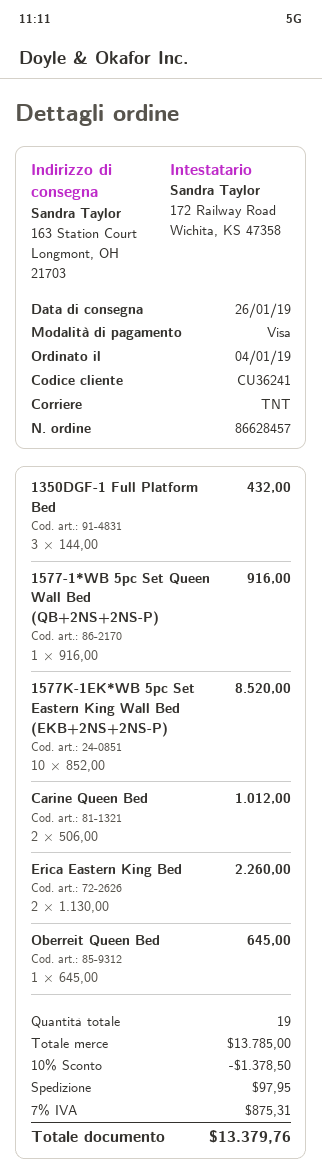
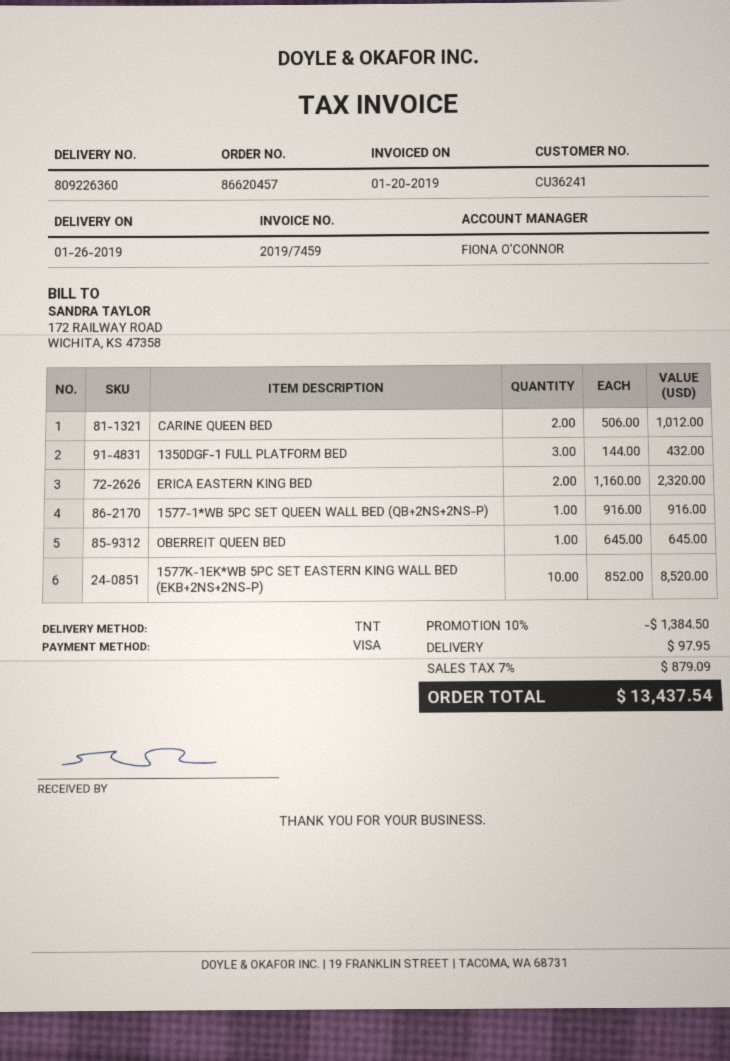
order number: 86628457 -> 86620457
Erica Eastern King Bed: 2 x 1130.00 = 2260.00 -> 2 x 1160.00 = 2320.00
discount: 10% = 1378.50 -> 10% = 1384.50
tax: 7% = 875.31 -> 7% = 879.09
total: 13379.76 -> 13437.54

